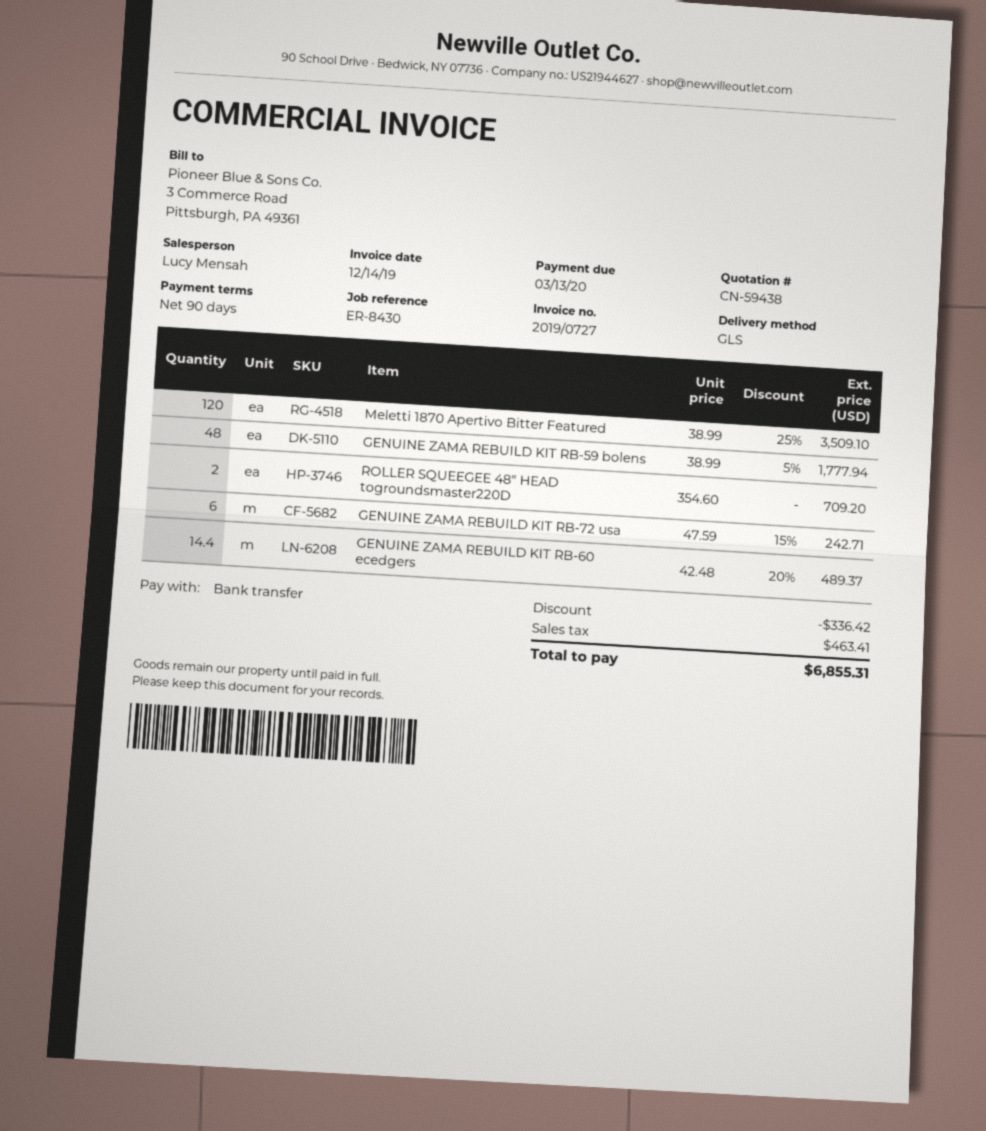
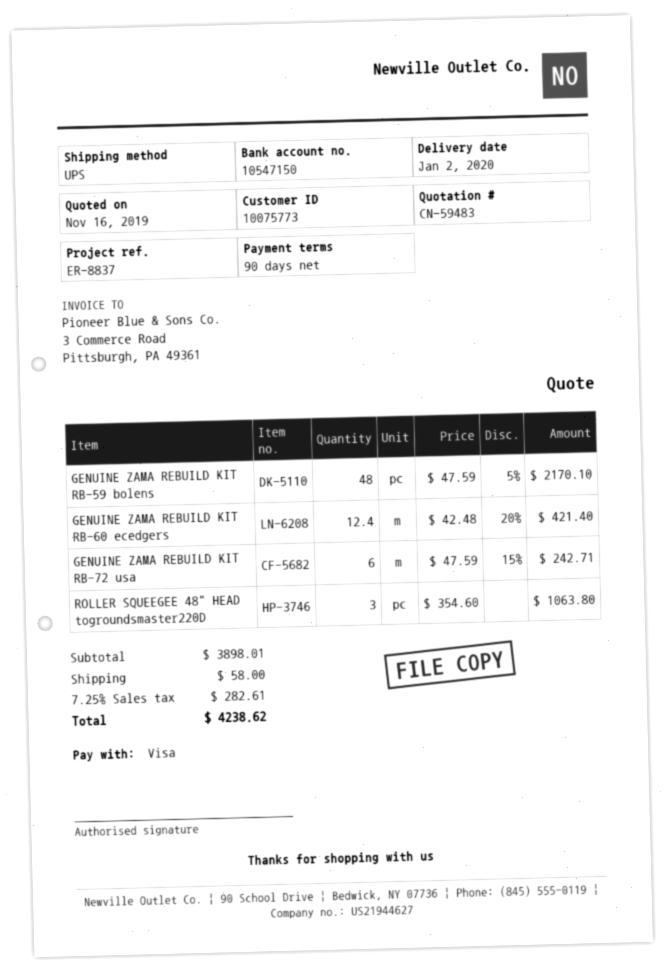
quote number: CN-59438 -> CN-59483
reference: ER-8430 -> ER-8837
payment method: bank transfer -> Visa
shipping method: GLS -> UPS
Meletti 1870 Apertivo Bitter Featured: 120 x 38.99 - 25% = 3509.10 -> none
GENUINE ZAMA REBUILD KIT RB-59 bolens: 48 x 38.99 - 5% = 1777.94 -> 48 x 47.59 - 5% = 2170.10
ROLLER SQUEEGEE 48" HEAD togroundsmaster220D: 2 x 354.60 = 709.20 -> 3 x 354.60 = 1063.80
GENUINE ZAMA REBUILD KIT RB-60 ecedgers: 14.4 x 42.48 - 20% = 489.37 -> 12.4 x 42.48 - 20% = 421.40
discount: 336.42 -> none
shipping: none -> 58.00
tax: 463.41 -> 282.61
total: 6855.31 -> 4238.62

